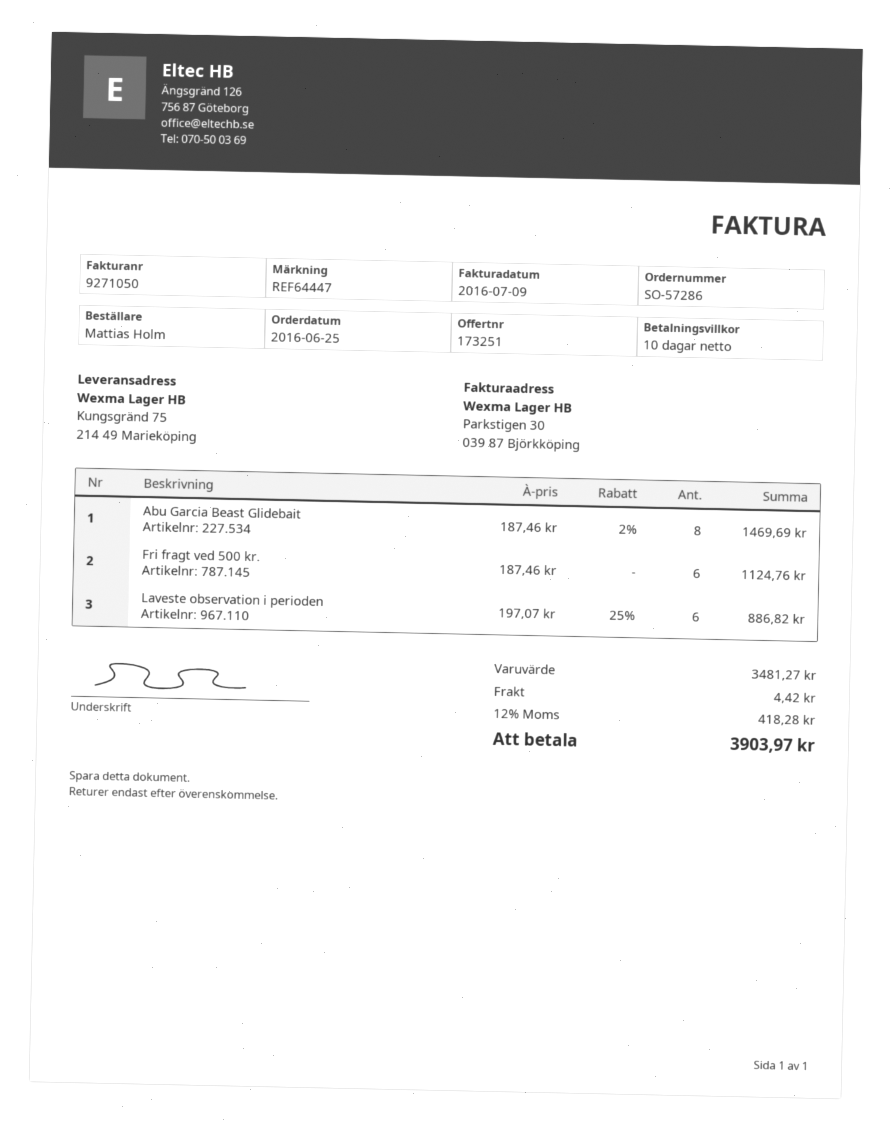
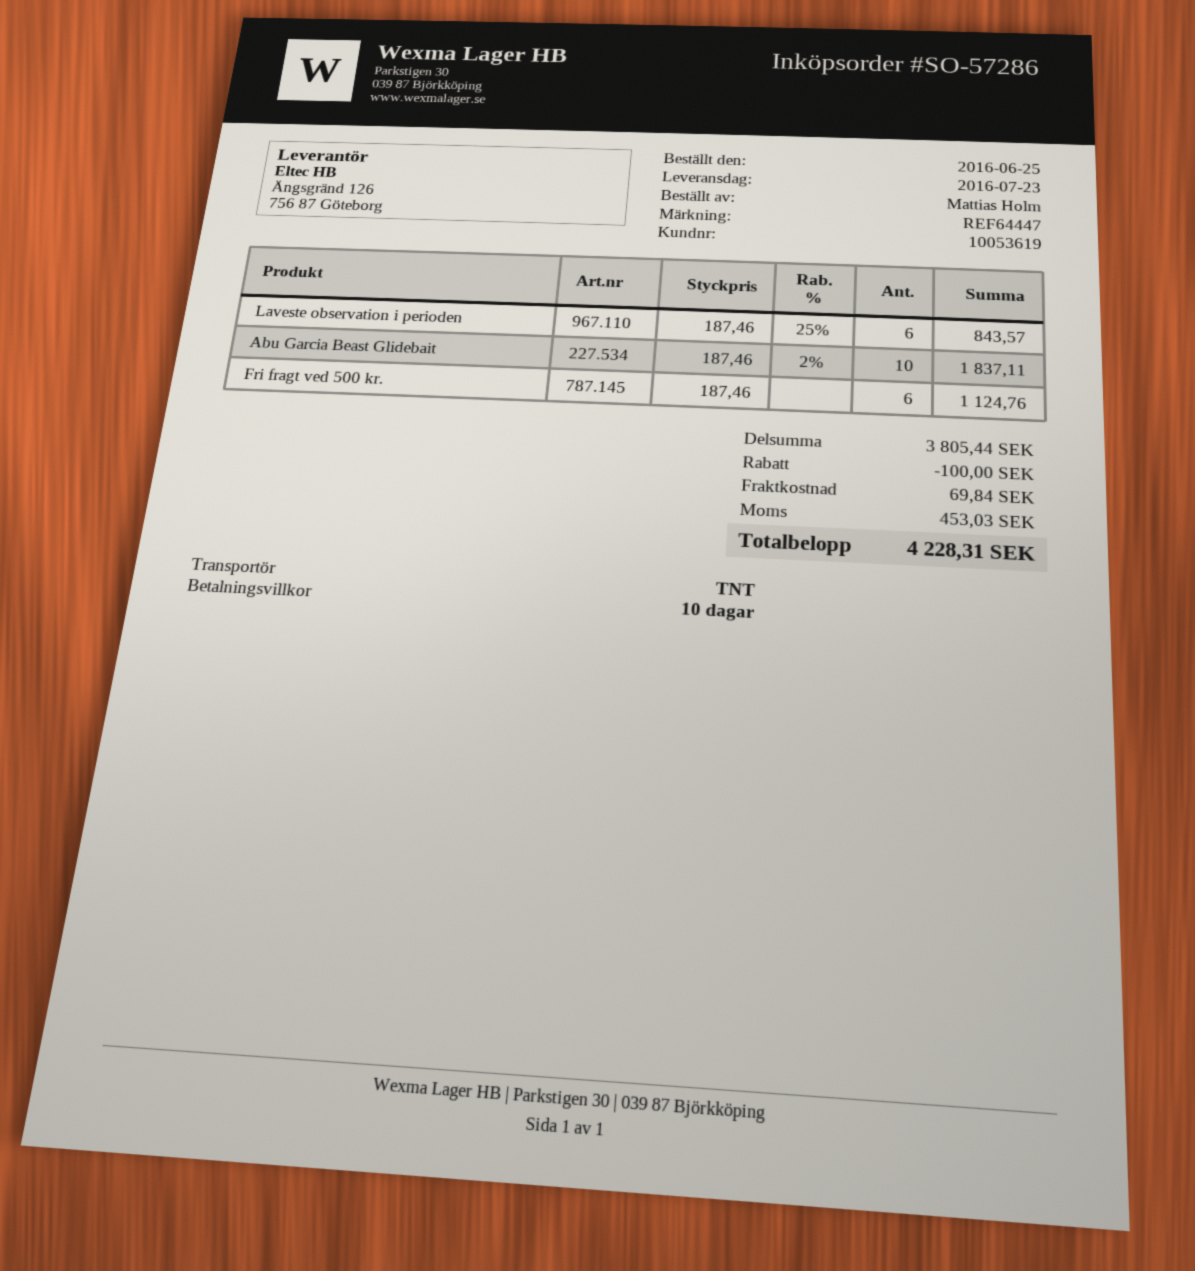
Abu Garcia Beast Glidebait: 8 x 187.46 - 2% = 1469.69 -> 10 x 187.46 - 2% = 1837.11
Laveste observation i perioden: 6 x 197.07 - 25% = 886.82 -> 6 x 187.46 - 25% = 843.57
subtotal: 3481.27 -> 3805.44
discount: none -> 100.00
shipping: 4.42 -> 69.84
tax: 418.28 -> 453.03
total: 3903.97 -> 4228.31

